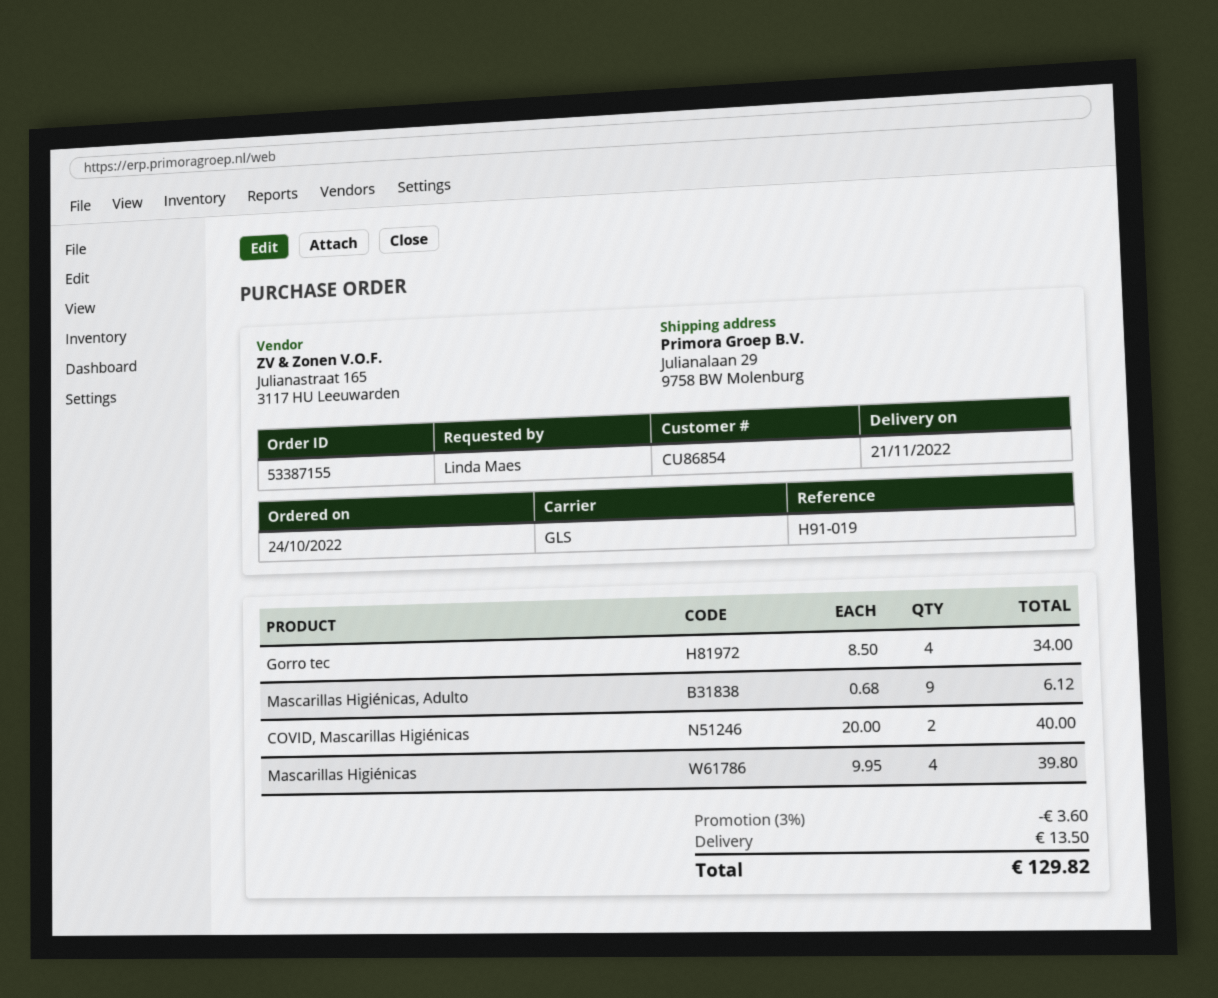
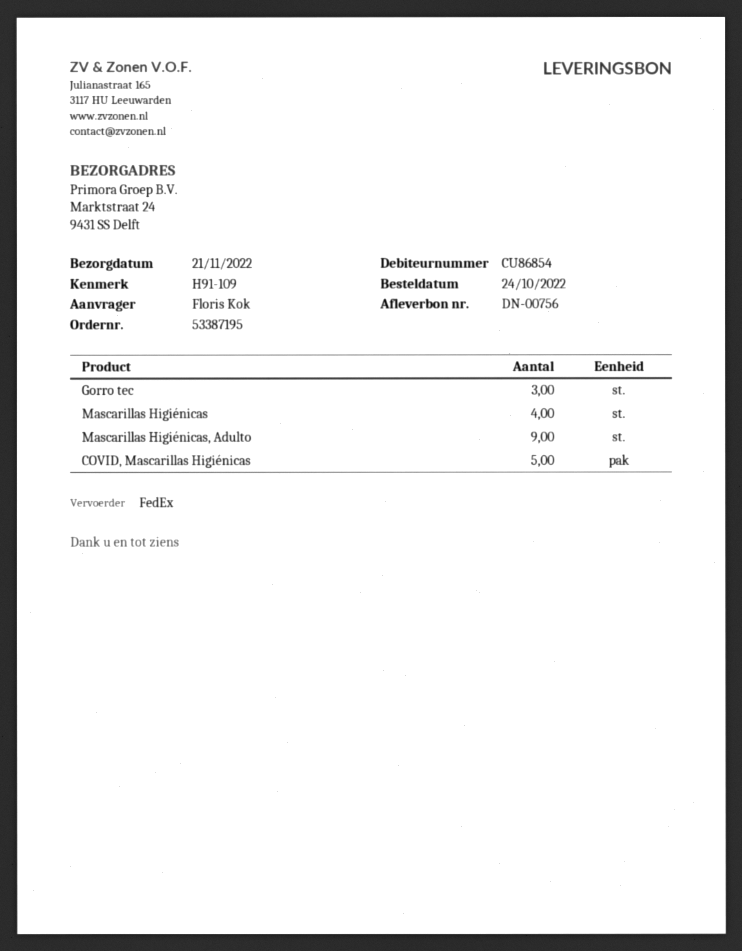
order number: 53387155 -> 53387195
reference: H91-019 -> H91-109
ordered by: Linda Maes -> Floris Kok
shipping method: GLS -> FedEx
ship to: Julianalaan 29, 9758 BW Molenburg -> Marktstraat 24, 9431 SS Delft
Gorro tec: 4 -> 3
COVID, Mascarillas Higiénicas: 2 -> 5

